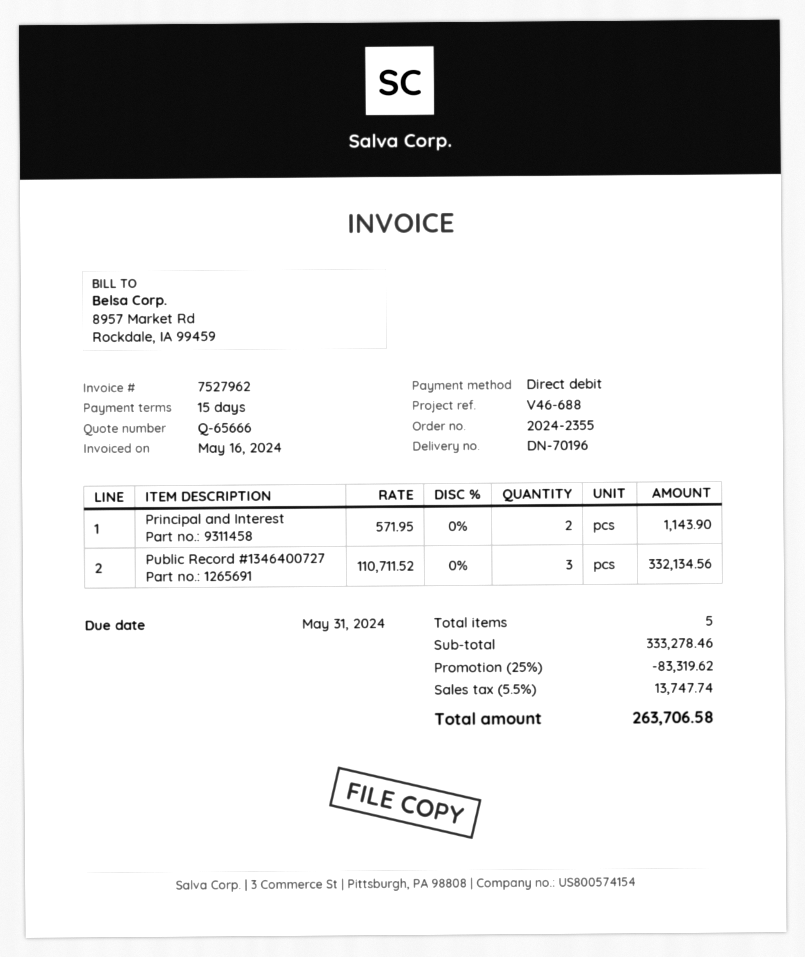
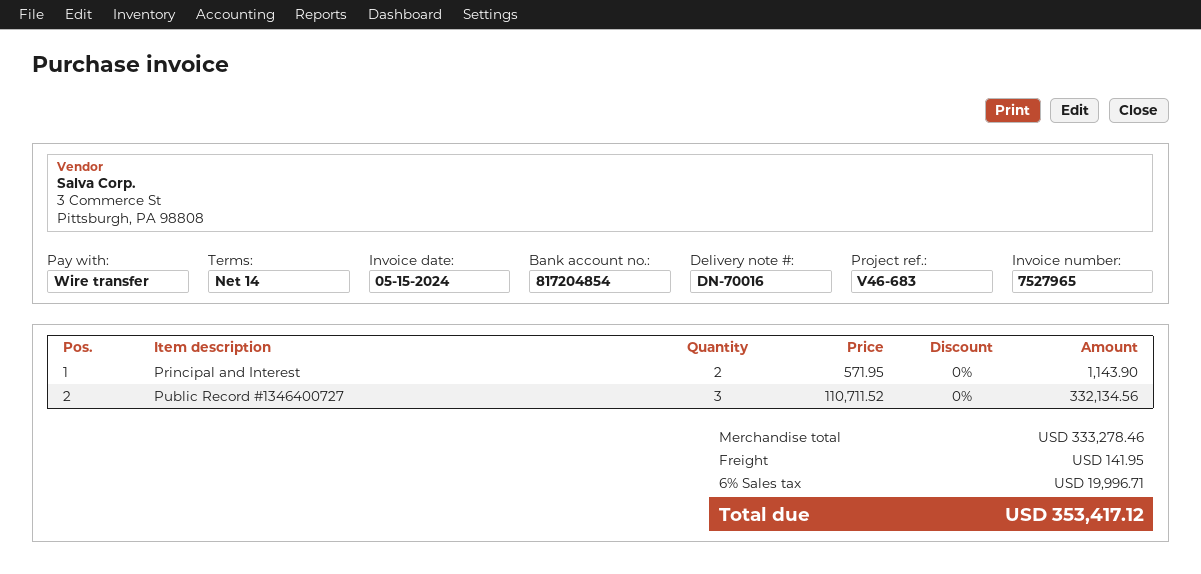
delivery note number: DN-70196 -> DN-70016
invoice number: 7527962 -> 7527965
invoice date: 2024-05-16 -> 2024-05-15
payment terms: 15 days -> 14 days
reference: V46-688 -> V46-683
payment method: direct debit -> bank transfer
discount: 25% = 83319.62 -> none
shipping: none -> 141.95
tax: 5.5% = 13747.74 -> 6% = 19996.71
total: 263706.58 -> 353417.12

